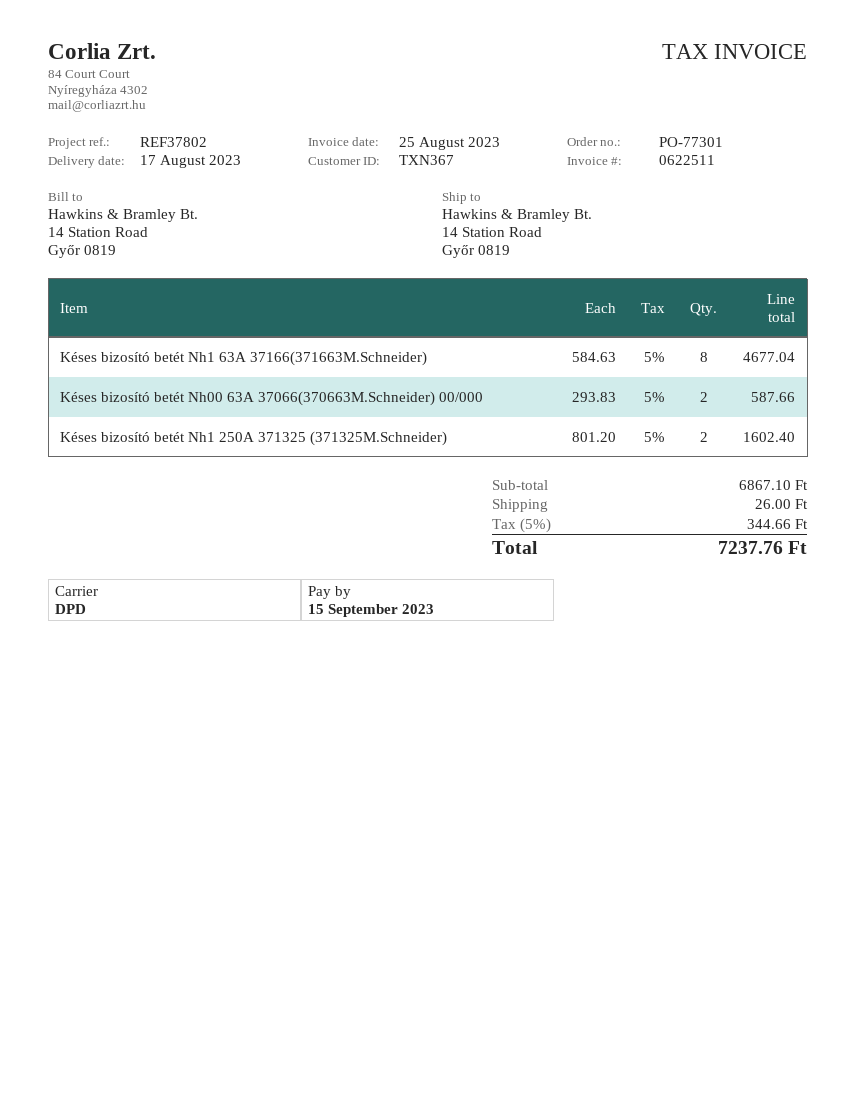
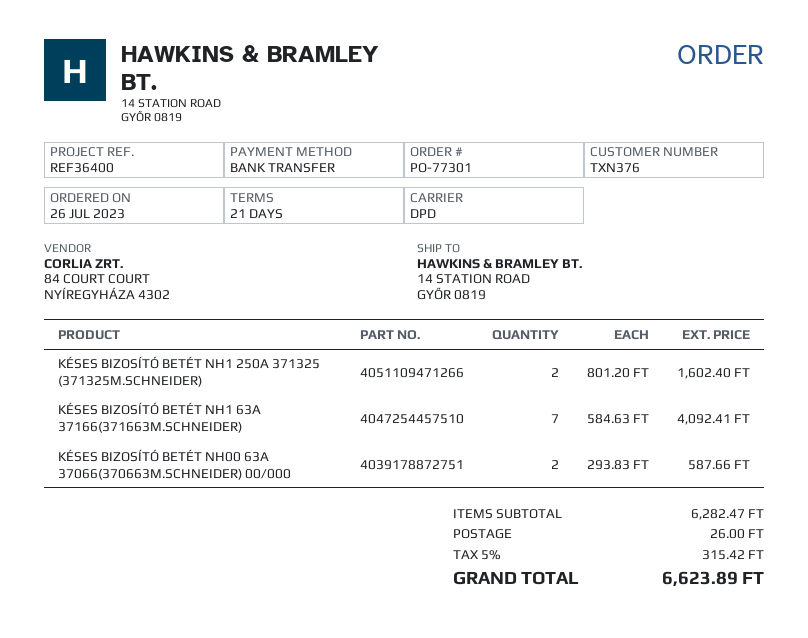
customer number: TXN367 -> TXN376
reference: REF37802 -> REF36400
Késes bizosító betét Nh1 63A 37166(371663M.Schneider): 8 x 584.63 = 4677.04 -> 7 x 584.63 = 4092.41
subtotal: 6867.10 -> 6282.47
tax: 5% = 344.66 -> 5% = 315.42
total: 7237.76 -> 6623.89

